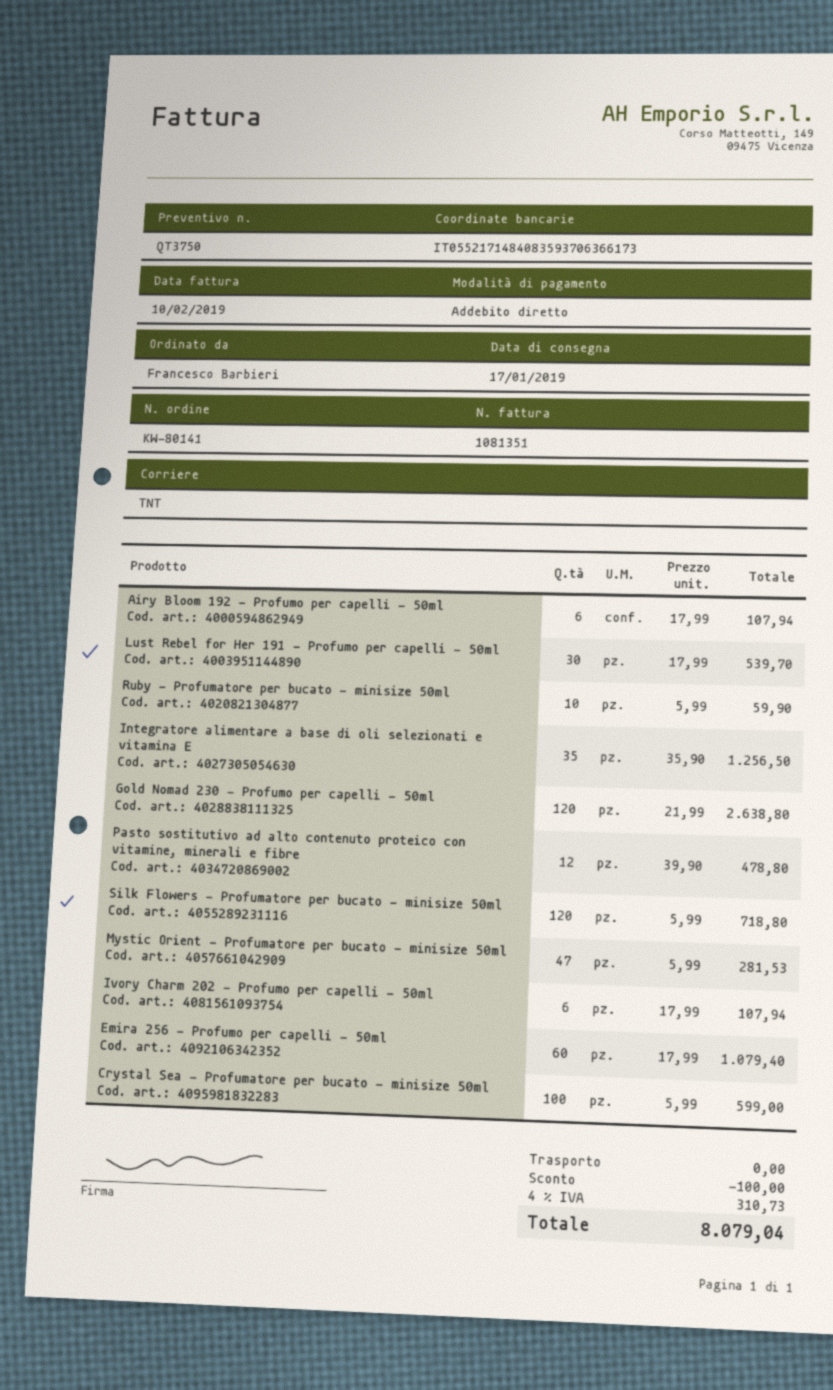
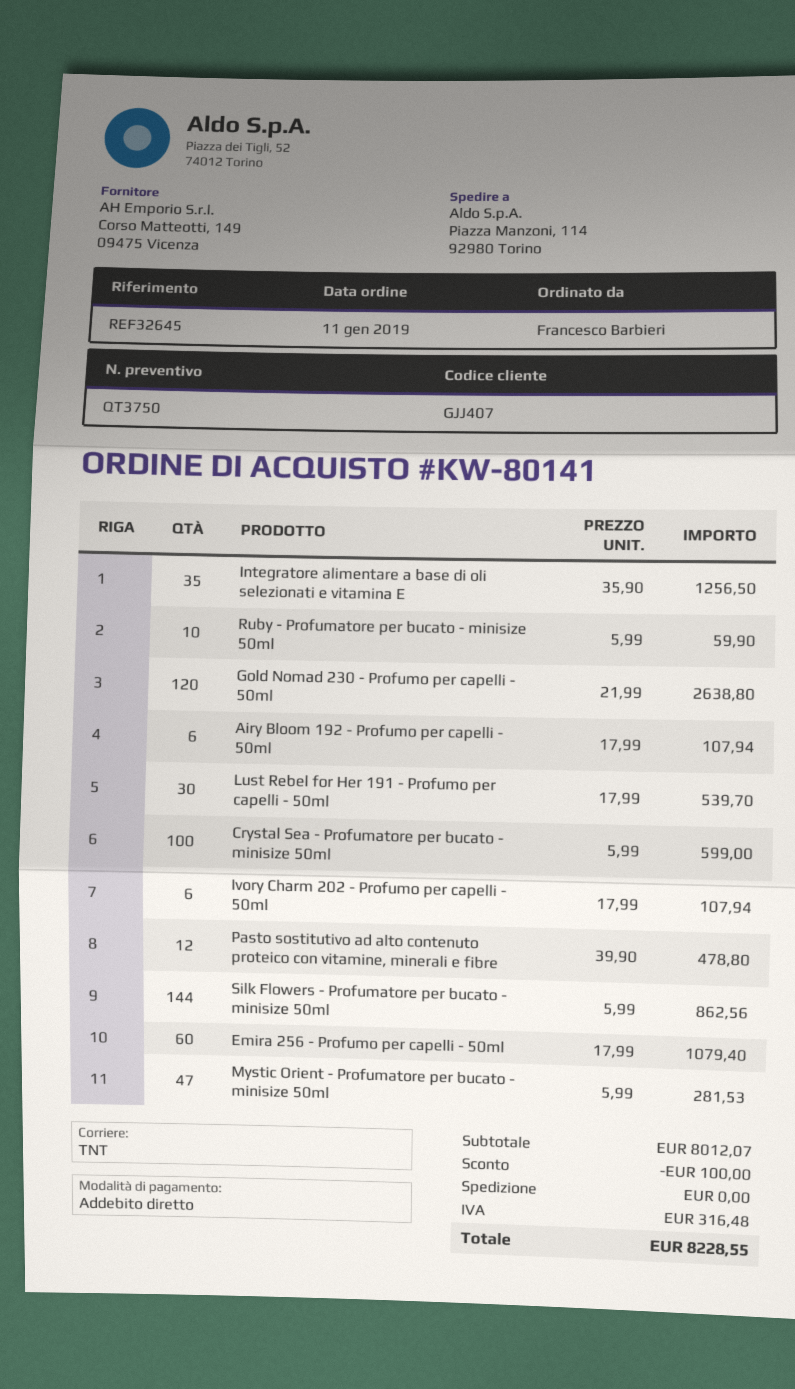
Silk Flowers - Profumatore per bucato - minisize 50ml: 120 x 5.99 = 718.80 -> 144 x 5.99 = 862.56
tax: 310.73 -> 316.48
total: 8079.04 -> 8228.55

